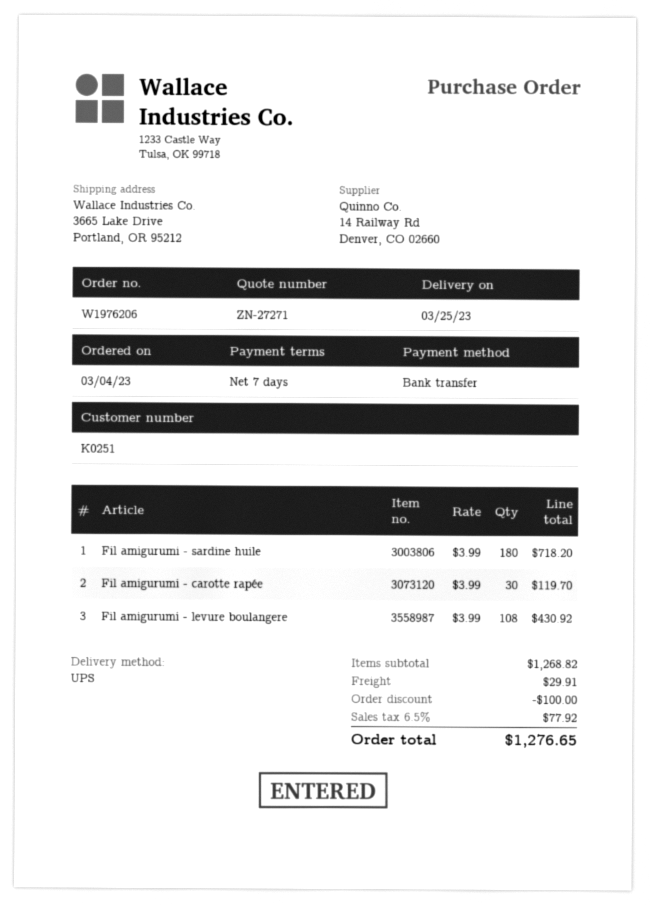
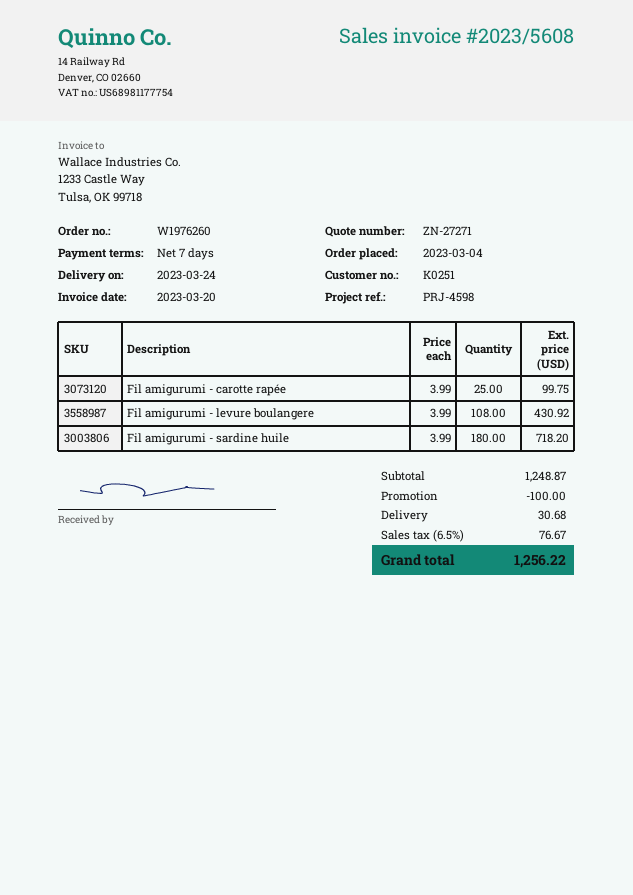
order number: W1976206 -> W1976260
delivery date: 2023-03-25 -> 2023-03-24
Fil amigurumi - carotte rapée: 30 x 3.99 = 119.70 -> 25 x 3.99 = 99.75
subtotal: 1268.82 -> 1248.87
shipping: 29.91 -> 30.68
tax: 6.5% = 77.92 -> 6.5% = 76.67
total: 1276.65 -> 1256.22

